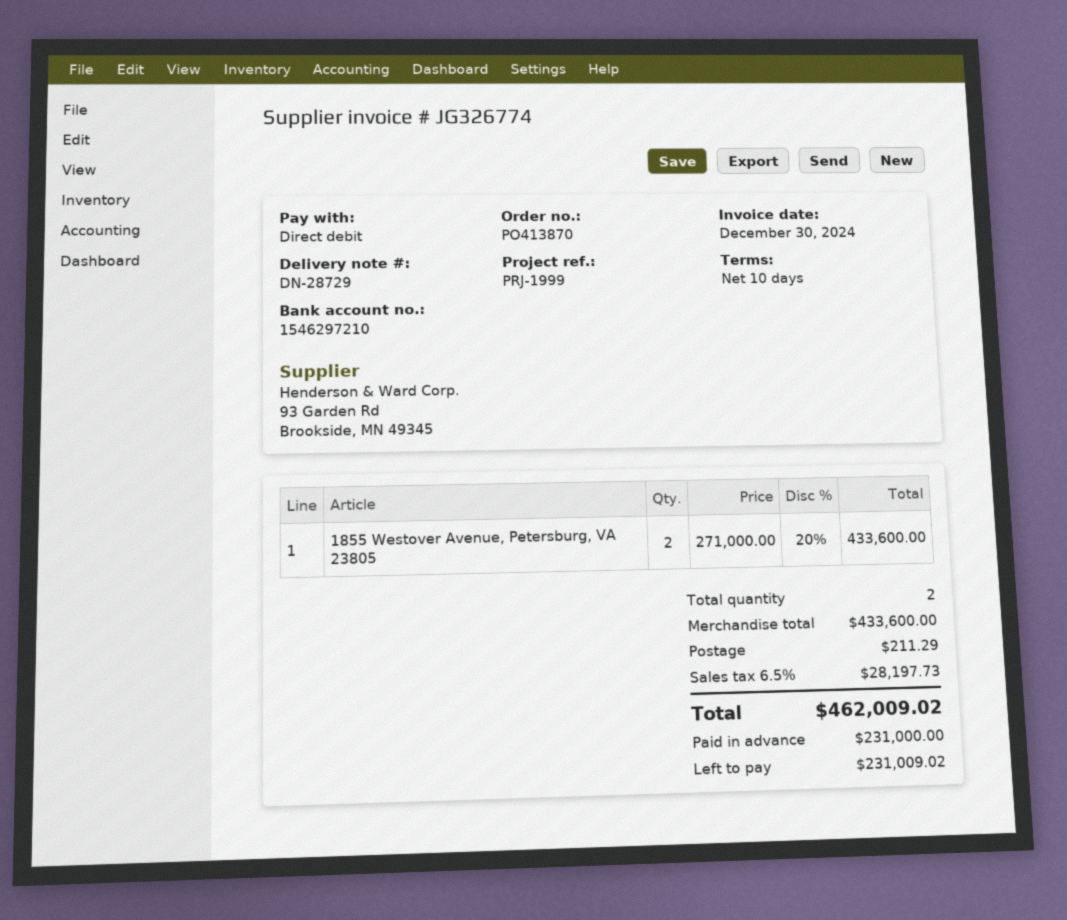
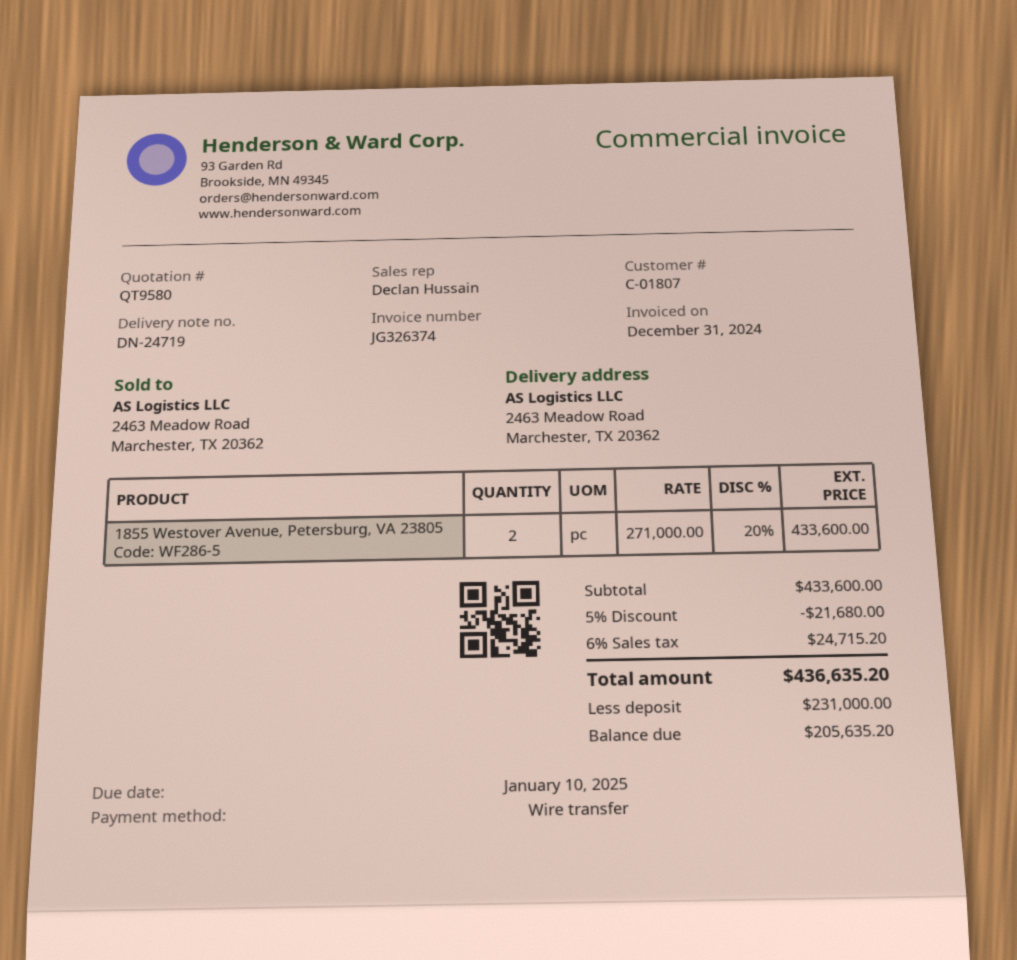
delivery note number: DN-28729 -> DN-24719
invoice number: JG326774 -> JG326374
invoice date: 2024-12-30 -> 2024-12-31
payment method: direct debit -> bank transfer
discount: none -> 5% = 21680.00
shipping: 211.29 -> none
tax: 6.5% = 28197.73 -> 6% = 24715.20
total: 462009.02 -> 436635.20
balance: 231009.02 -> 205635.20

